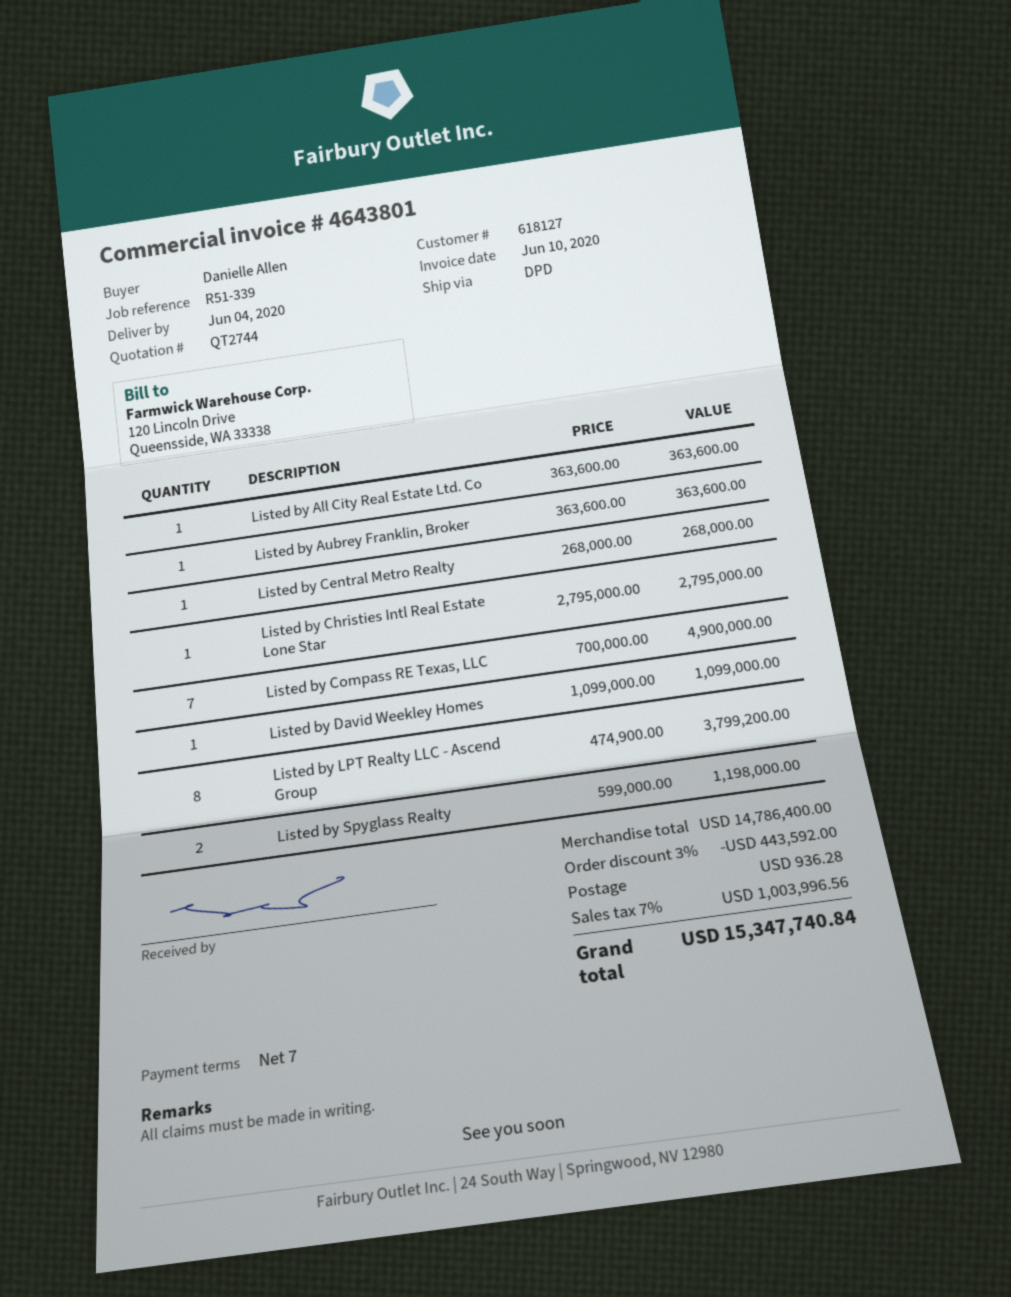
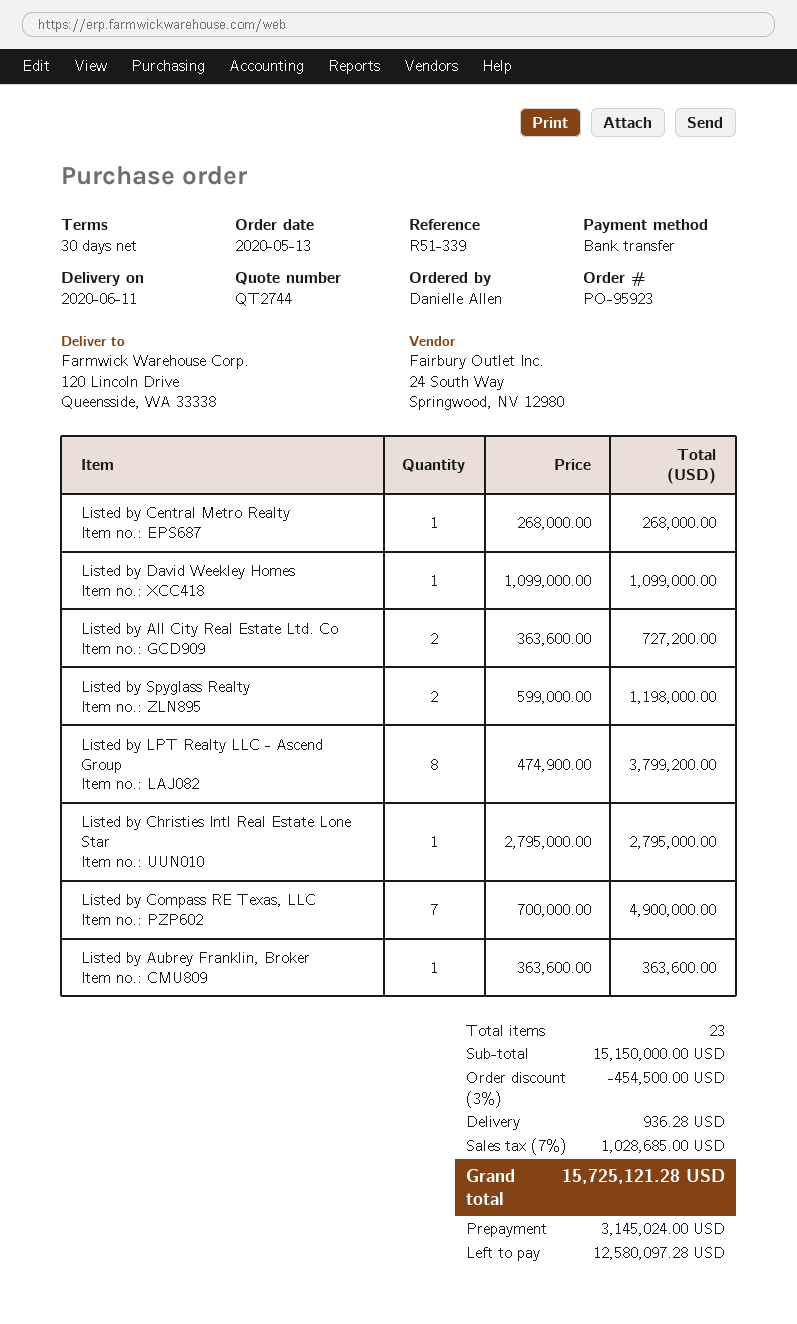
delivery date: 2020-06-04 -> 2020-06-11
payment terms: 7 days -> 30 days
Listed by All City Real Estate Ltd. Co: 1 x 363600.00 = 363600.00 -> 2 x 363600.00 = 727200.00
subtotal: 14786400.00 -> 15150000.00
discount: 3% = 443592.00 -> 3% = 454500.00
tax: 7% = 1003996.56 -> 7% = 1028685.00
total: 15347740.84 -> 15725121.28

